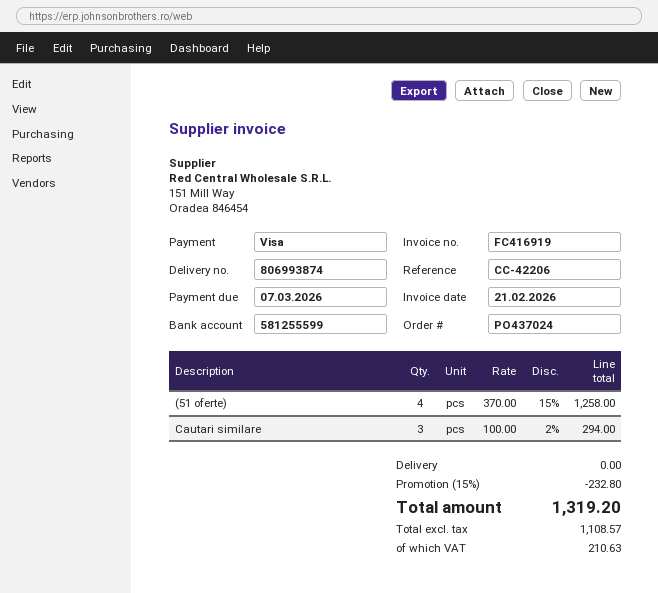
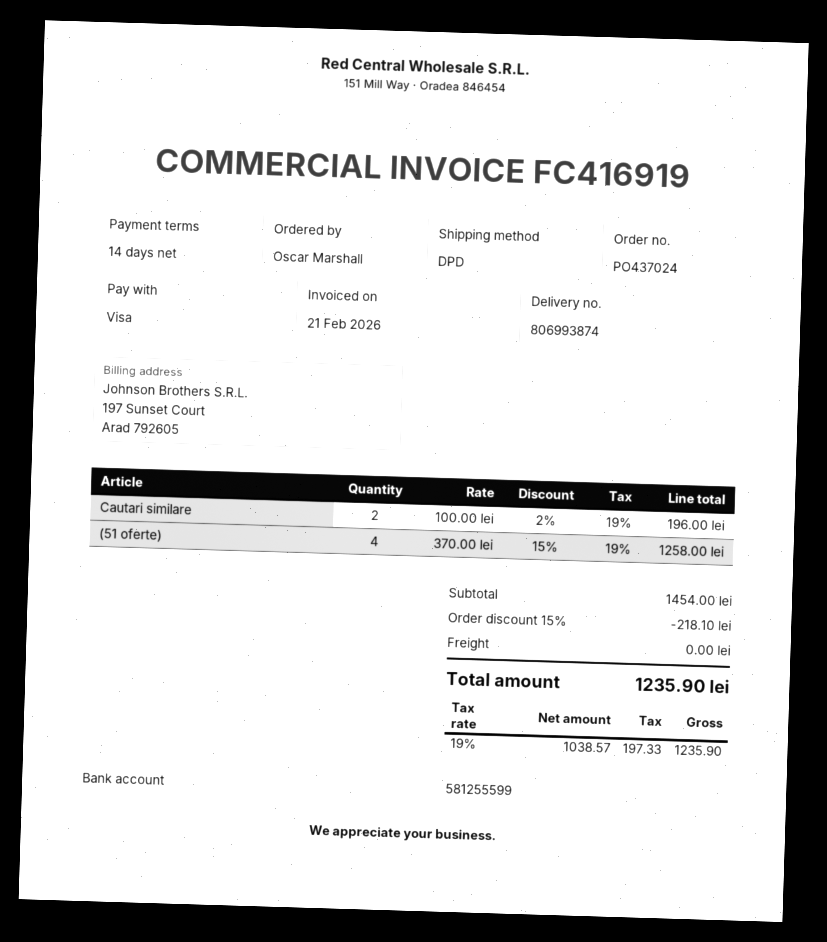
Cautari similare: 3 x 100.00 - 2% = 294.00 -> 2 x 100.00 - 2% = 196.00
discount: 15% = 232.80 -> 15% = 218.10
net: 1108.57 -> 1038.57
tax: 210.63 -> 197.33
total: 1319.20 -> 1235.90

